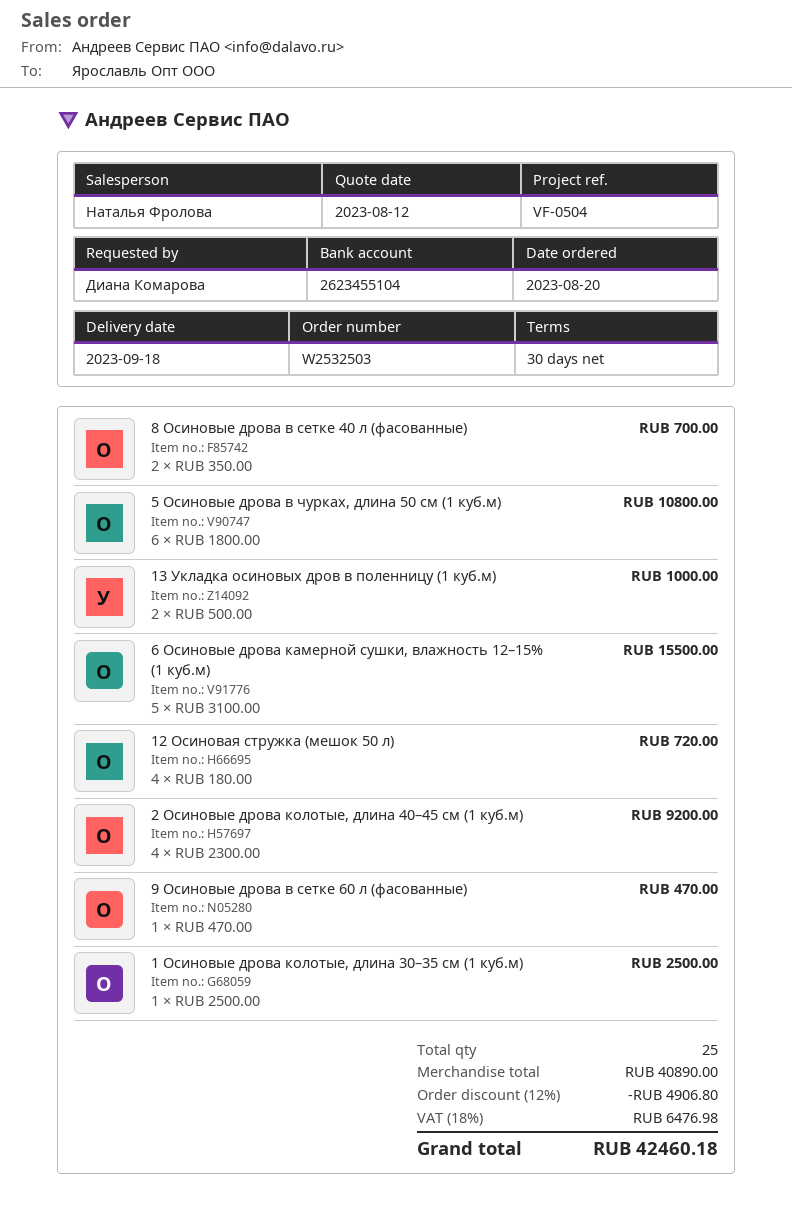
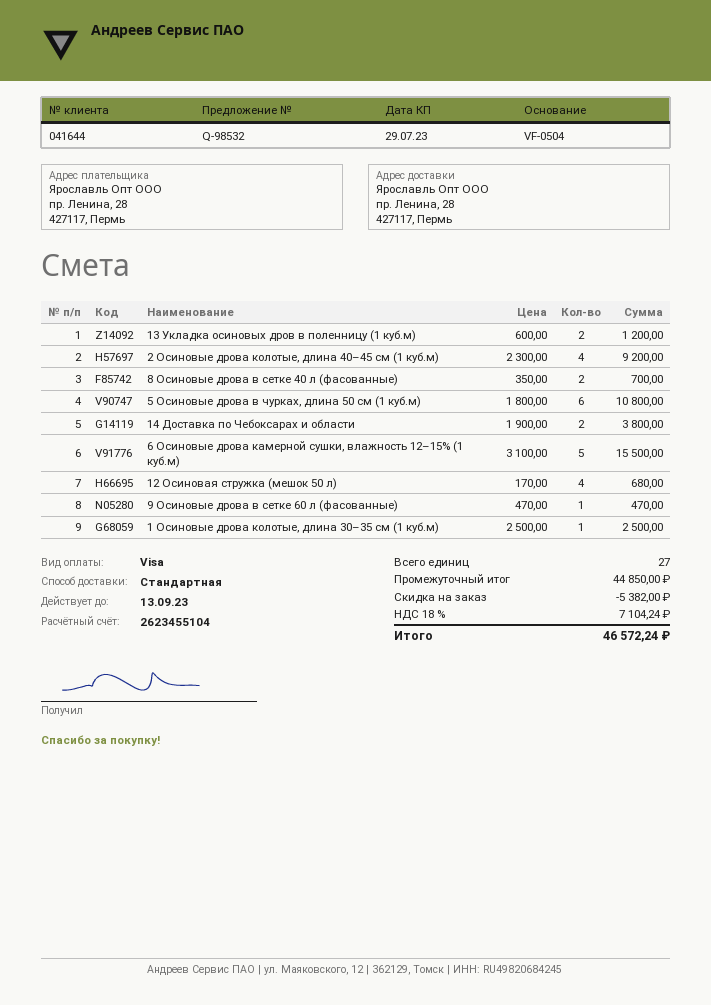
quote date: 2023-08-12 -> 2023-07-29
13 Укладка осиновых дров в поленницу (1 куб.м): 2 x 500.00 = 1000.00 -> 2 x 600.00 = 1200.00
12 Осиновая стружка (мешок 50 л): 4 x 180.00 = 720.00 -> 4 x 170.00 = 680.00
14 Доставка по Чебоксарах и области: none -> 2 x 1900.00 = 3800.00
total quantity: 25 -> 27
subtotal: 40890.00 -> 44850.00
discount: 4906.80 -> 5382.00
tax: 18% = 6476.98 -> 18% = 7104.24
total: 42460.18 -> 46572.24

